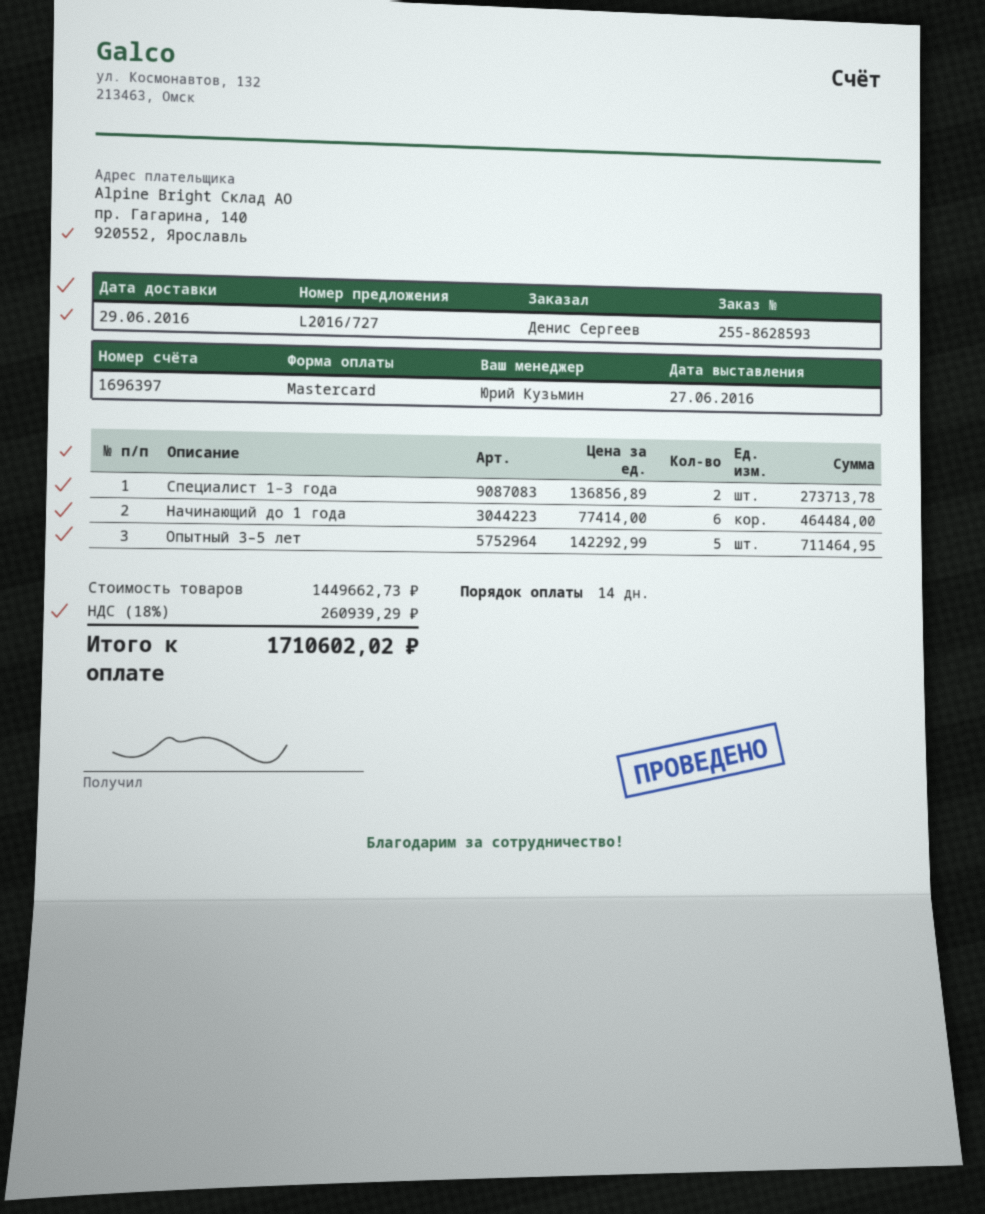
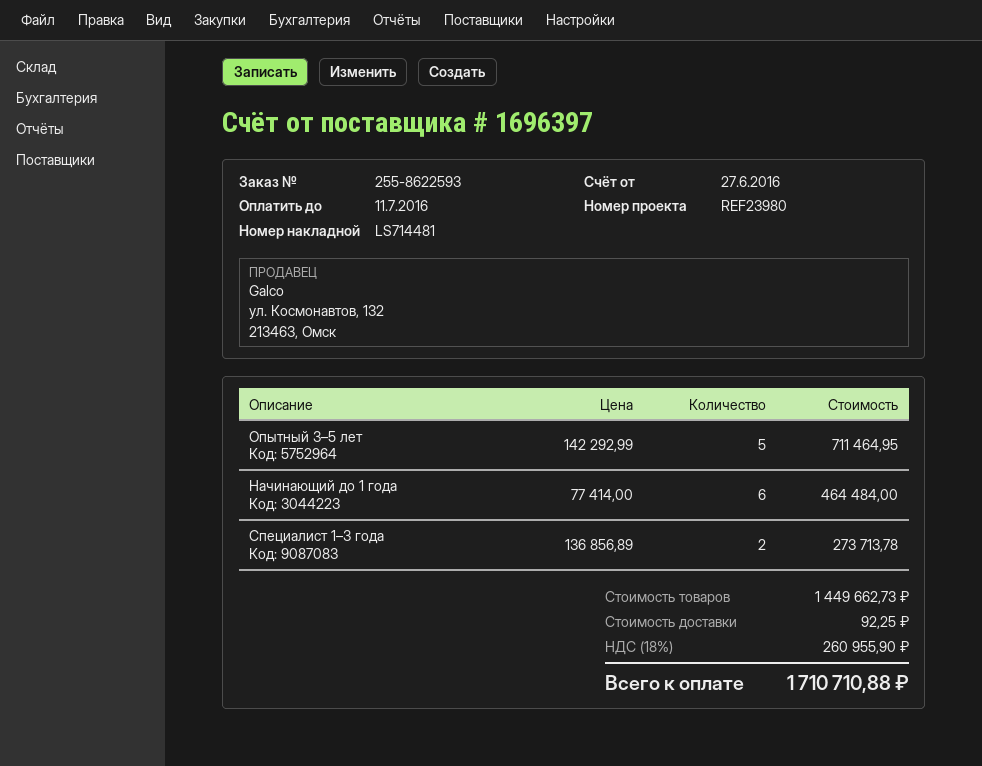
order number: 255-8628593 -> 255-8622593
shipping: none -> 92.25
tax: 18% = 260939.29 -> 18% = 260955.90
total: 1710602.02 -> 1710710.88

